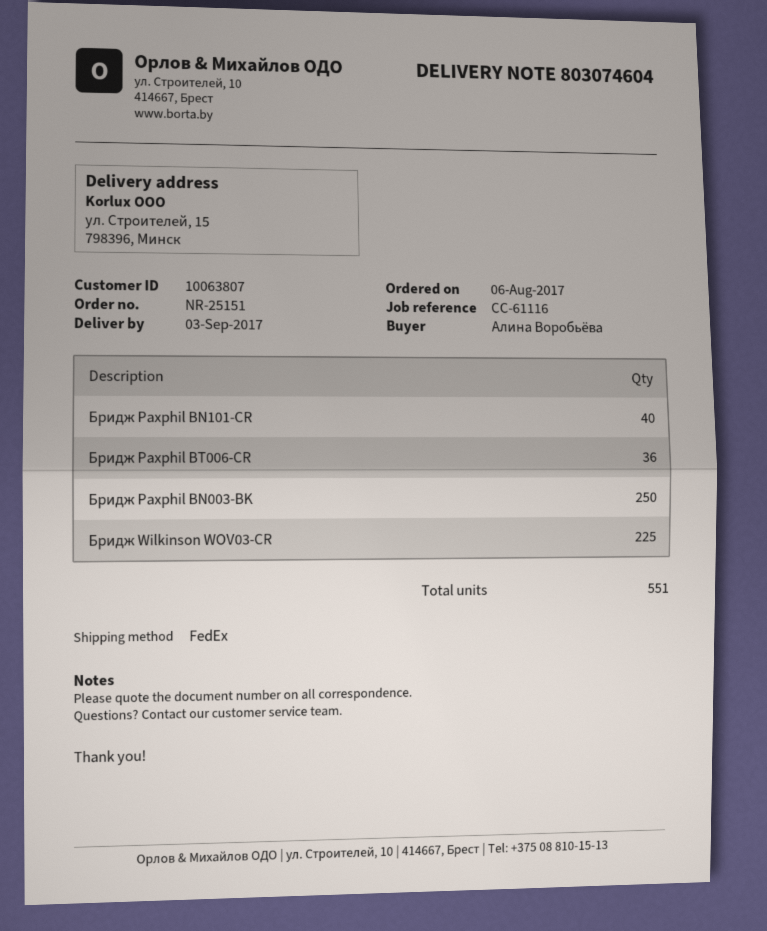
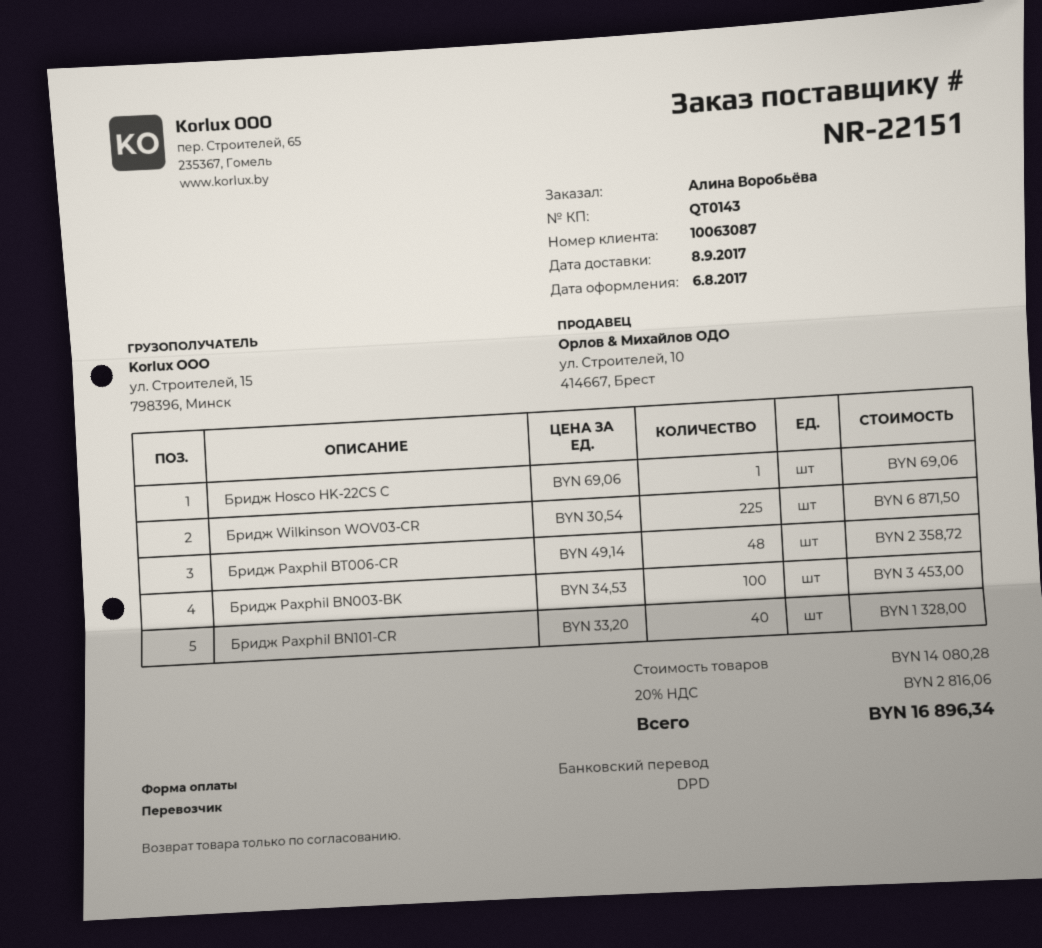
order number: NR-25151 -> NR-22151
delivery date: 2017-09-03 -> 2017-09-08
customer number: 10063807 -> 10063087
shipping method: FedEx -> DPD
Бридж Paxphil BT006-CR: 36 -> 48
Бридж Paxphil BN003-BK: 250 -> 100
Бридж Hosco HK-22CS C: none -> 1

